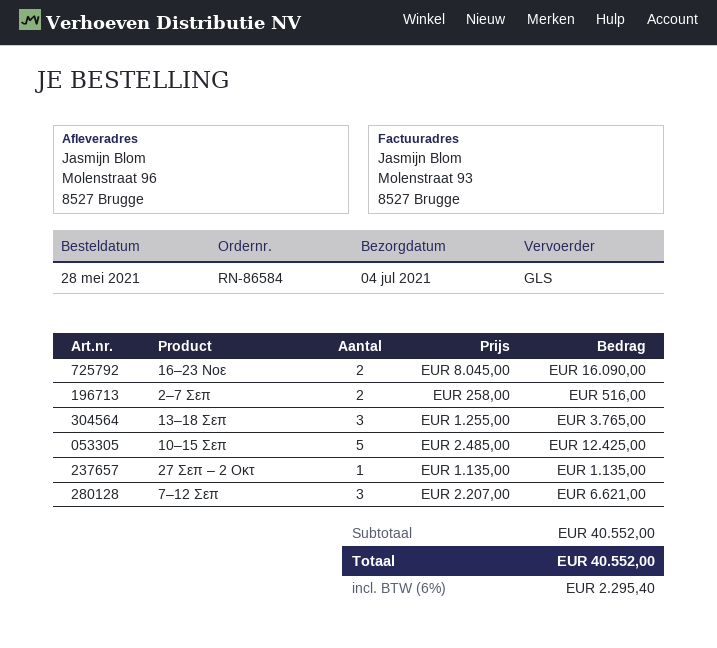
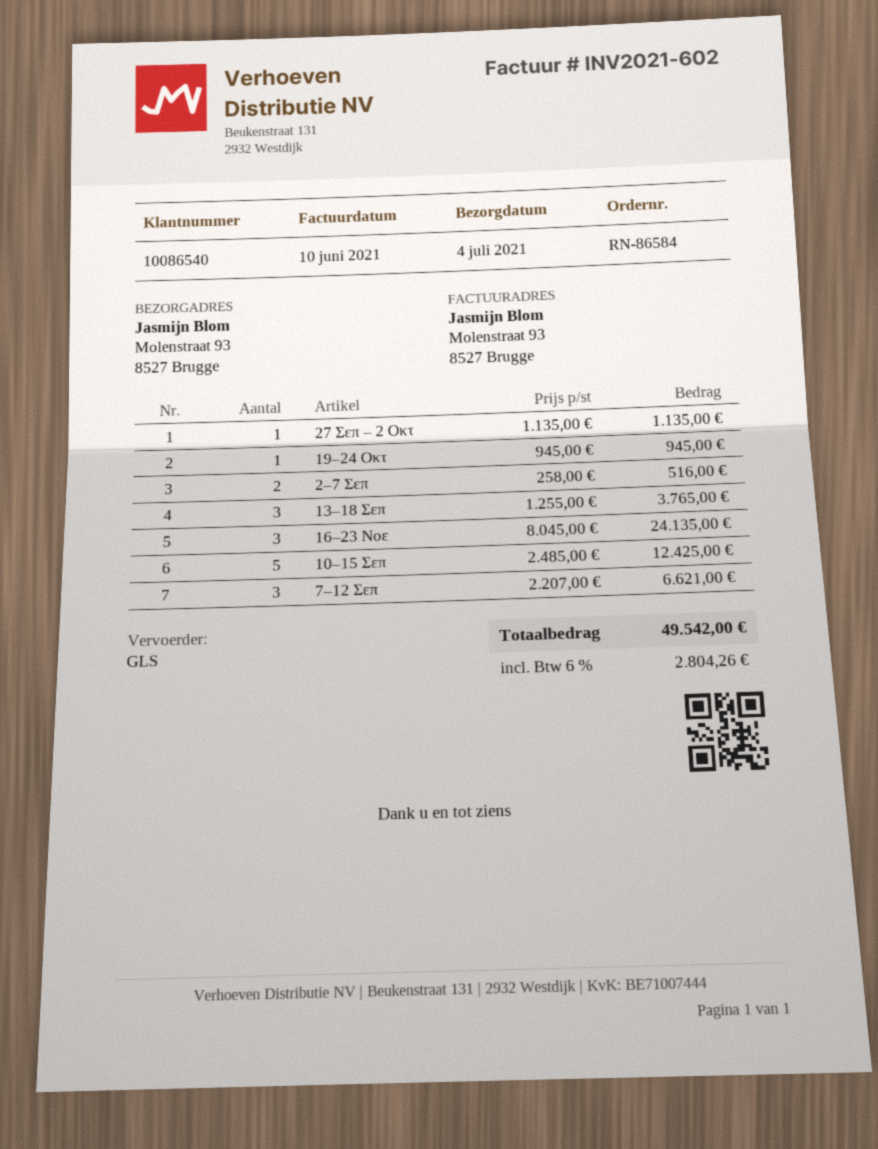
ship to: Molenstraat 96, 8527 Brugge -> Molenstraat 93, 8527 Brugge
16–23 Νοε: 2 x 8045.00 = 16090.00 -> 3 x 8045.00 = 24135.00
19–24 Οκτ: none -> 1 x 945.00 = 945.00
tax: 6% = 2295.40 -> 6% = 2804.26
total: 40552.00 -> 49542.00

